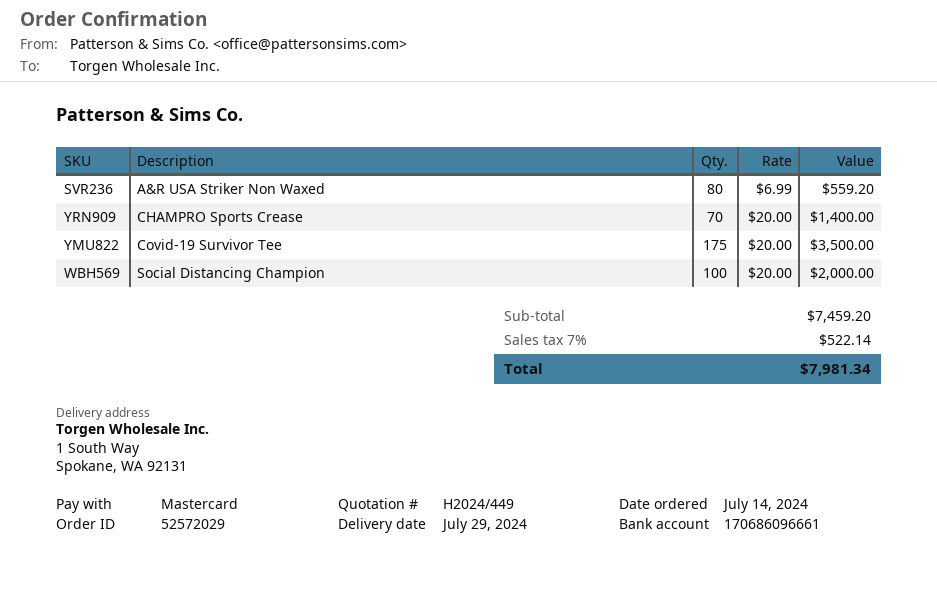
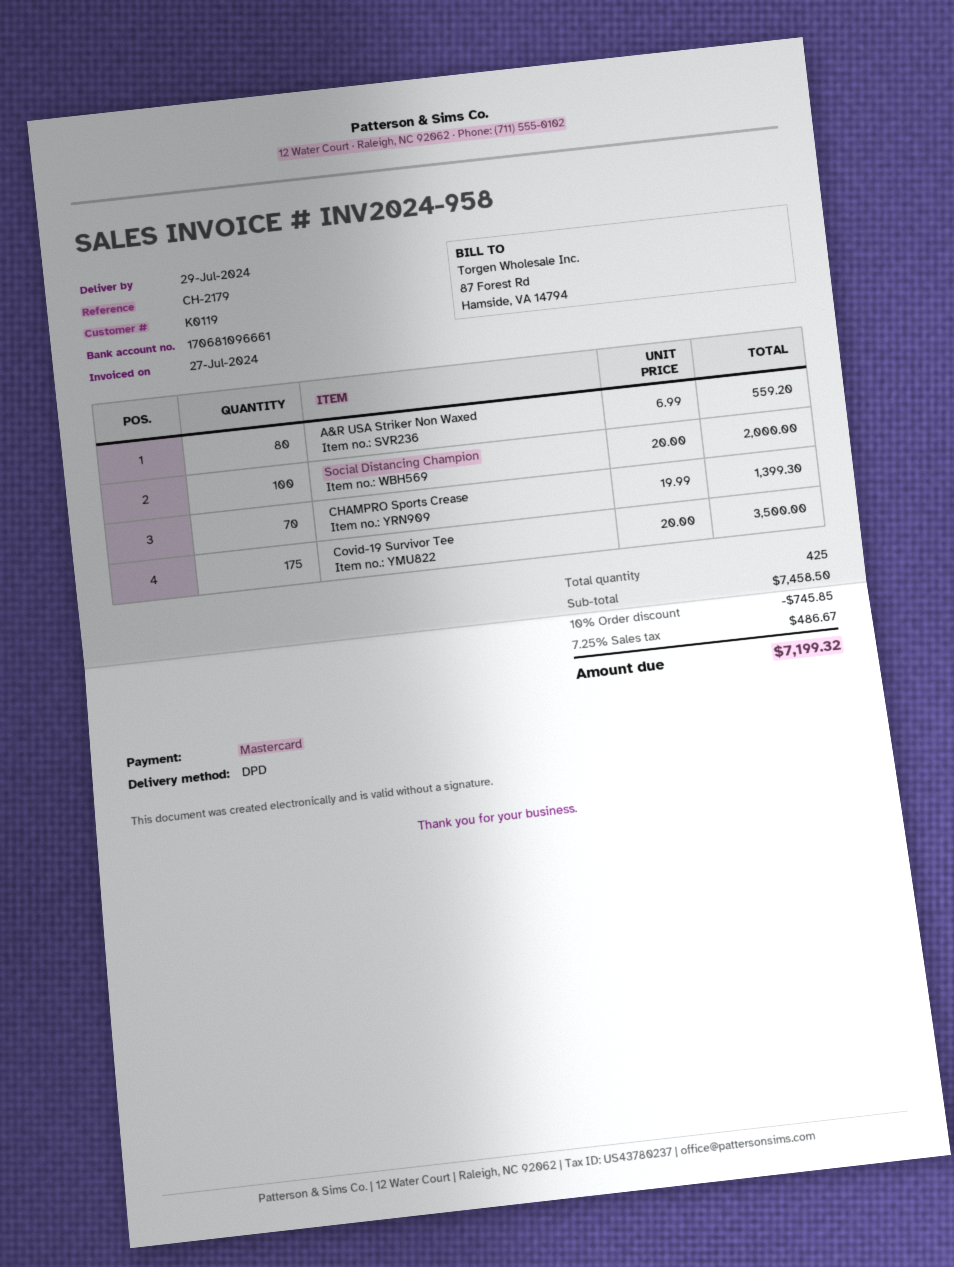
bank account: 170686096661 -> 170681096661
CHAMPRO Sports Crease: 70 x 20.00 = 1400.00 -> 70 x 19.99 = 1399.30
subtotal: 7459.20 -> 7458.50
discount: none -> 10% = 745.85
tax: 7% = 522.14 -> 7.25% = 486.67
total: 7981.34 -> 7199.32

